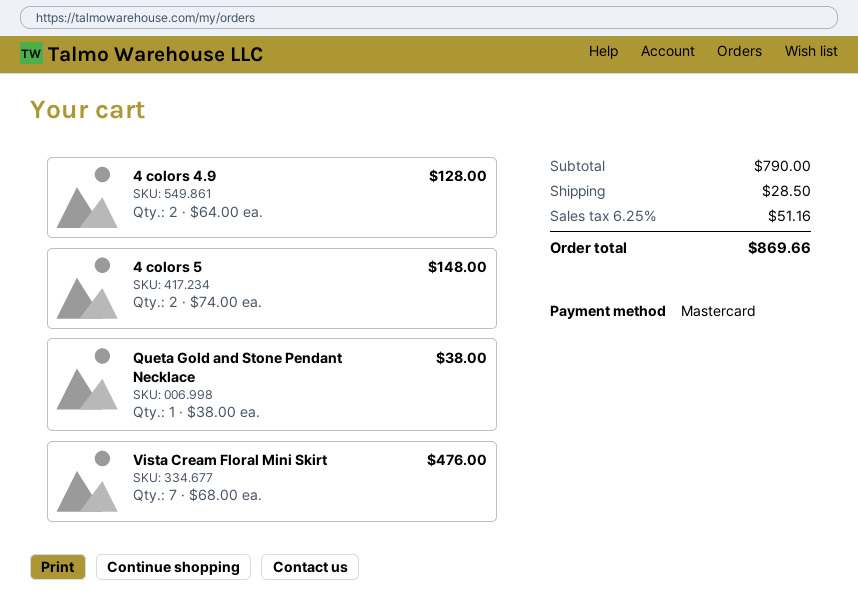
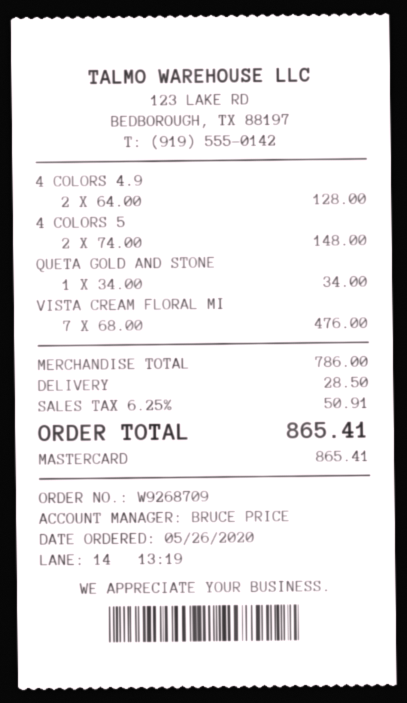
Queta Gold and Stone Pendant Necklace: 1 x 38.00 = 38.00 -> 1 x 34.00 = 34.00
subtotal: 790.00 -> 786.00
tax: 6.25% = 51.16 -> 6.25% = 50.91
total: 869.66 -> 865.41

